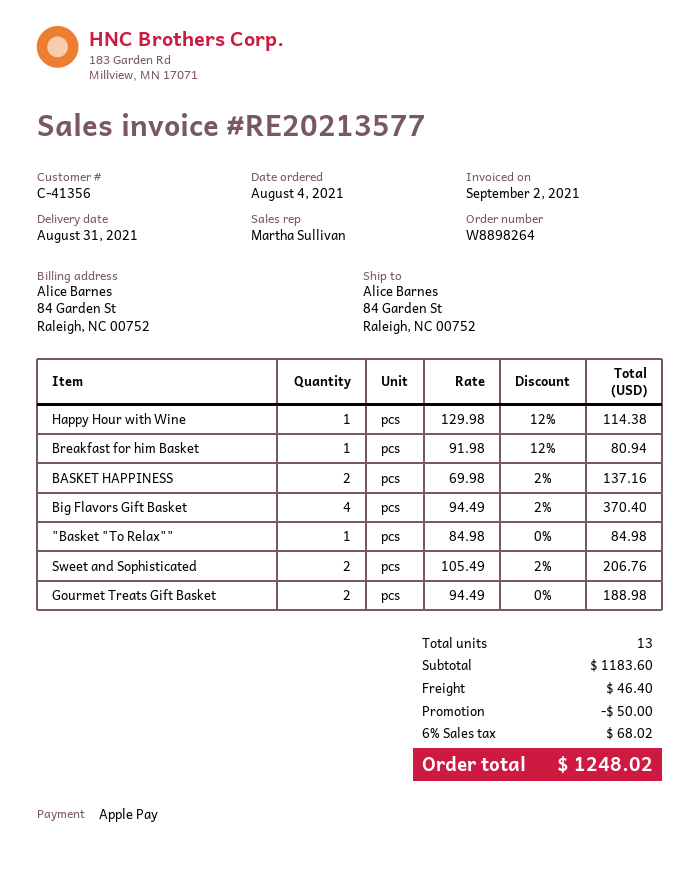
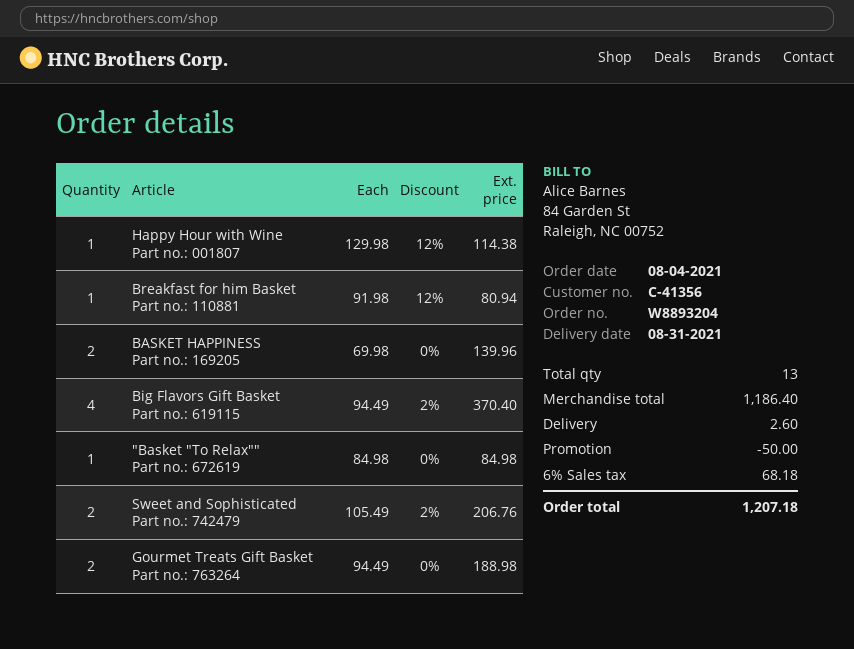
order number: W8898264 -> W8893204
BASKET HAPPINESS: 2 x 69.98 - 2% = 137.16 -> 2 x 69.98 = 139.96
subtotal: 1183.60 -> 1186.40
shipping: 46.40 -> 2.60
tax: 6% = 68.02 -> 6% = 68.18
total: 1248.02 -> 1207.18

